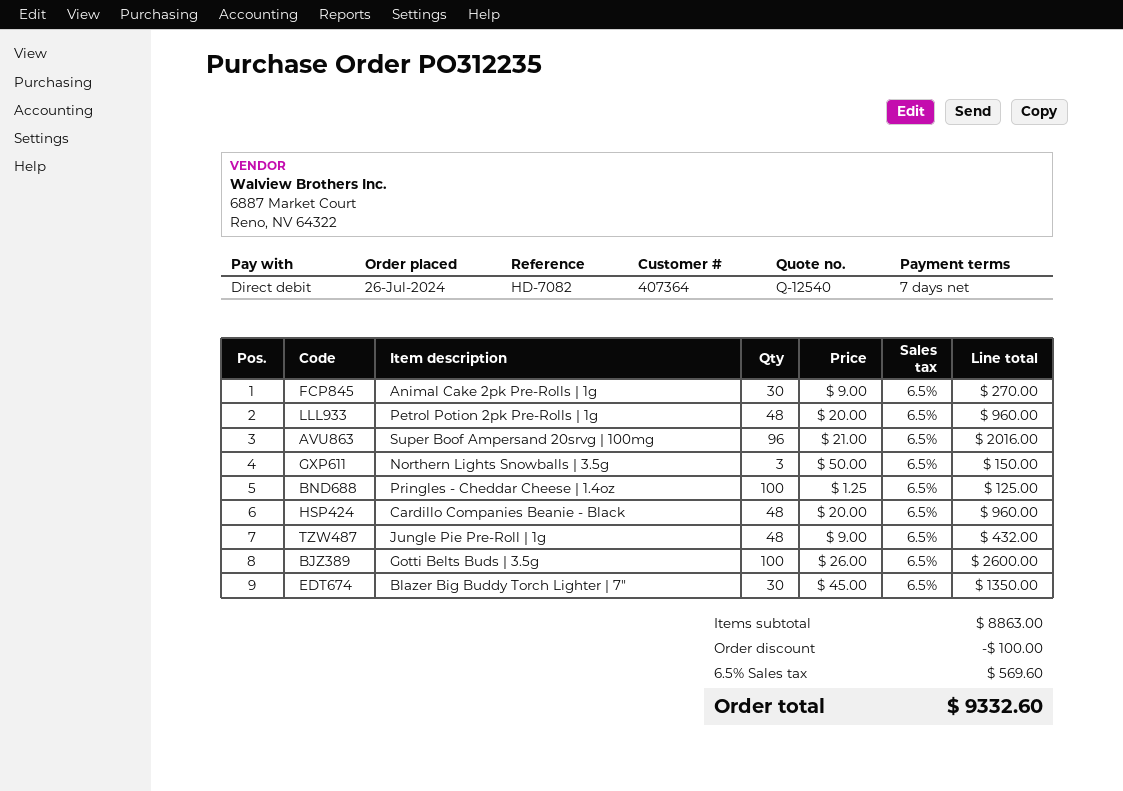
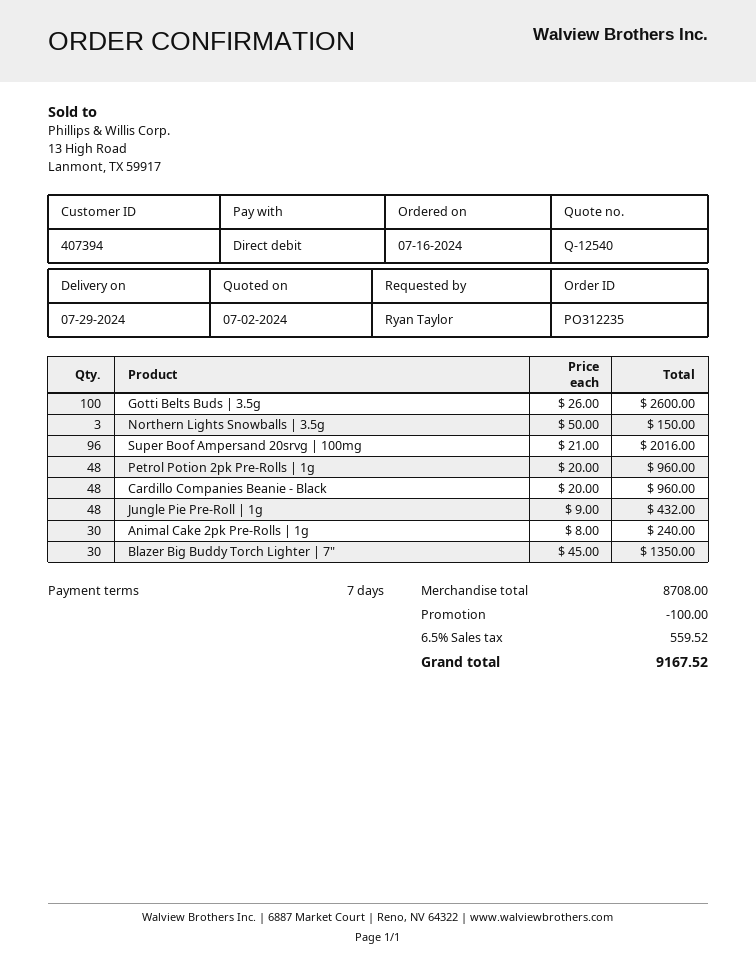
order date: 2024-07-26 -> 2024-07-16
customer number: 407364 -> 407394
Animal Cake 2pk Pre-Rolls | 1g: 30 x 9.00 = 270.00 -> 30 x 8.00 = 240.00
Pringles - Cheddar Cheese | 1.4oz: 100 x 1.25 = 125.00 -> none
subtotal: 8863.00 -> 8708.00
tax: 6.5% = 569.60 -> 6.5% = 559.52
total: 9332.60 -> 9167.52

